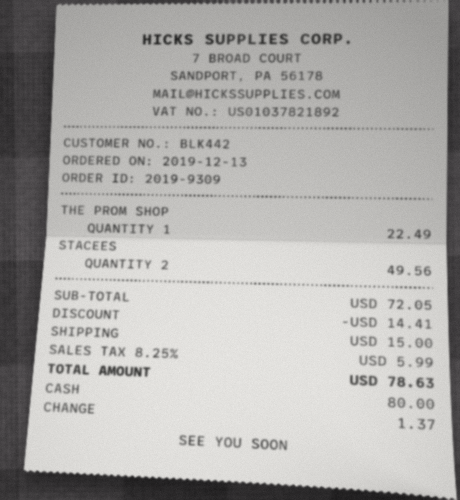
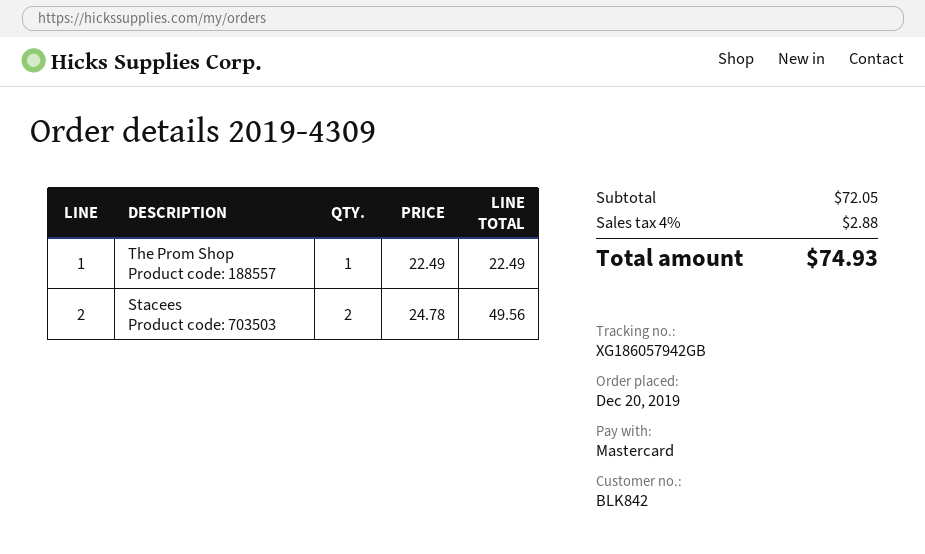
order number: 2019-9309 -> 2019-4309
order date: 2019-12-13 -> 2019-12-20
customer number: BLK442 -> BLK842
payment method: cash -> Mastercard
discount: 14.41 -> none
shipping: 15.00 -> none
tax: 8.25% = 5.99 -> 4% = 2.88
total: 78.63 -> 74.93

